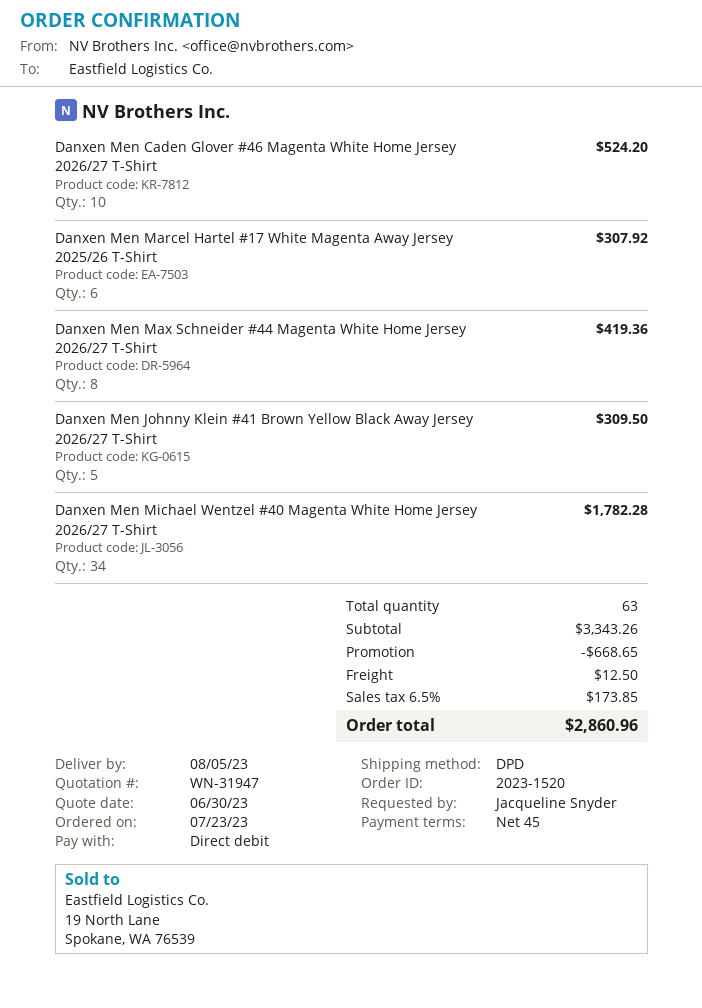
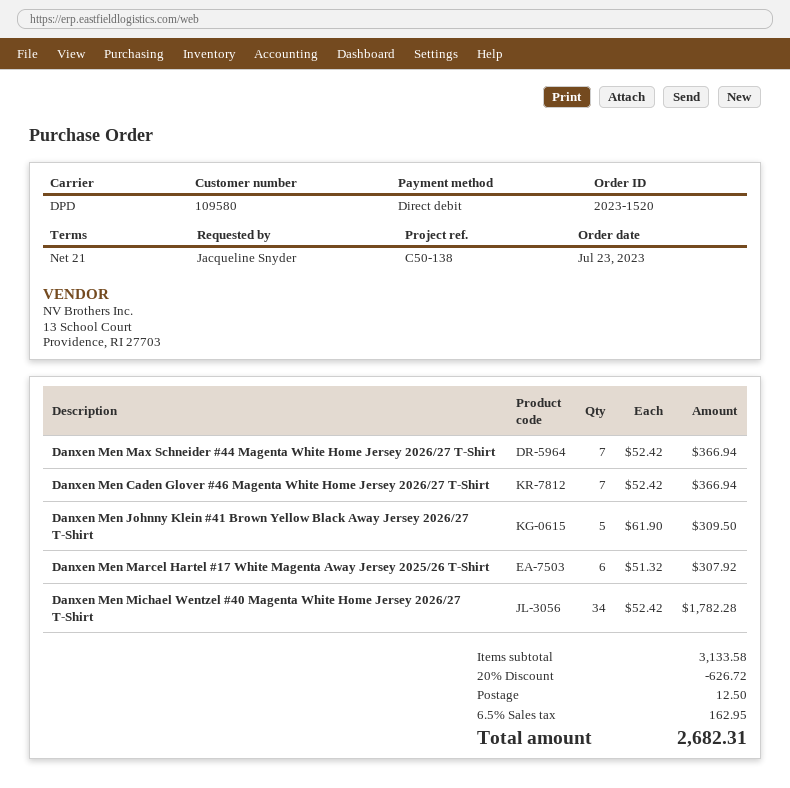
payment terms: 45 days -> 21 days
Danxen Men Caden Glover #46 Magenta White Home Jersey 2026/27 T-Shirt: 10 for 524.20 -> 7 for 366.94
Danxen Men Max Schneider #44 Magenta White Home Jersey 2026/27 T-Shirt: 8 for 419.36 -> 7 for 366.94
subtotal: 3343.26 -> 3133.58
discount: 668.65 -> 626.72
tax: 6.5% = 173.85 -> 6.5% = 162.95
total: 2860.96 -> 2682.31

